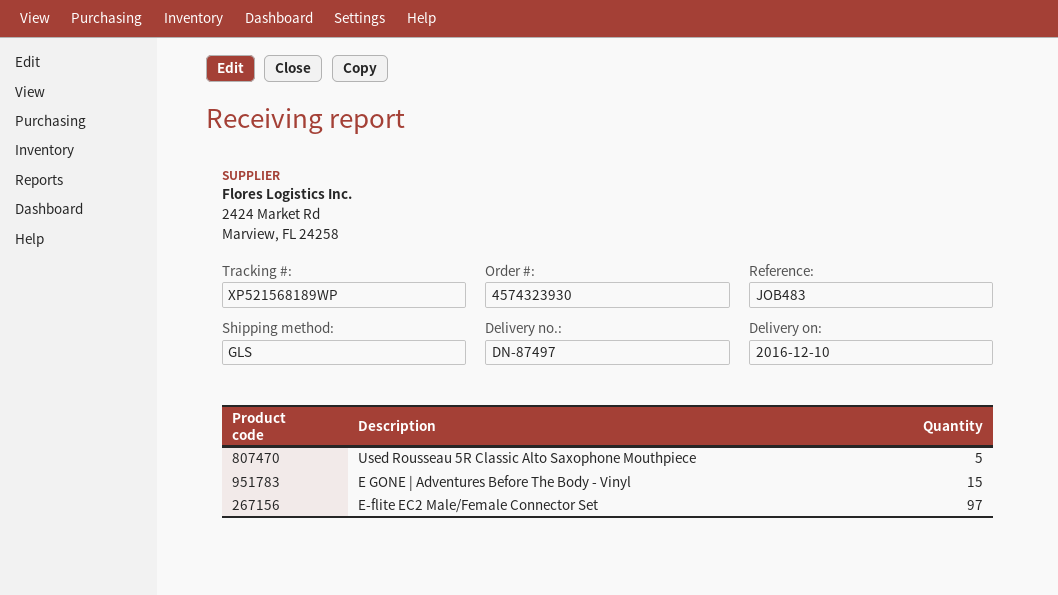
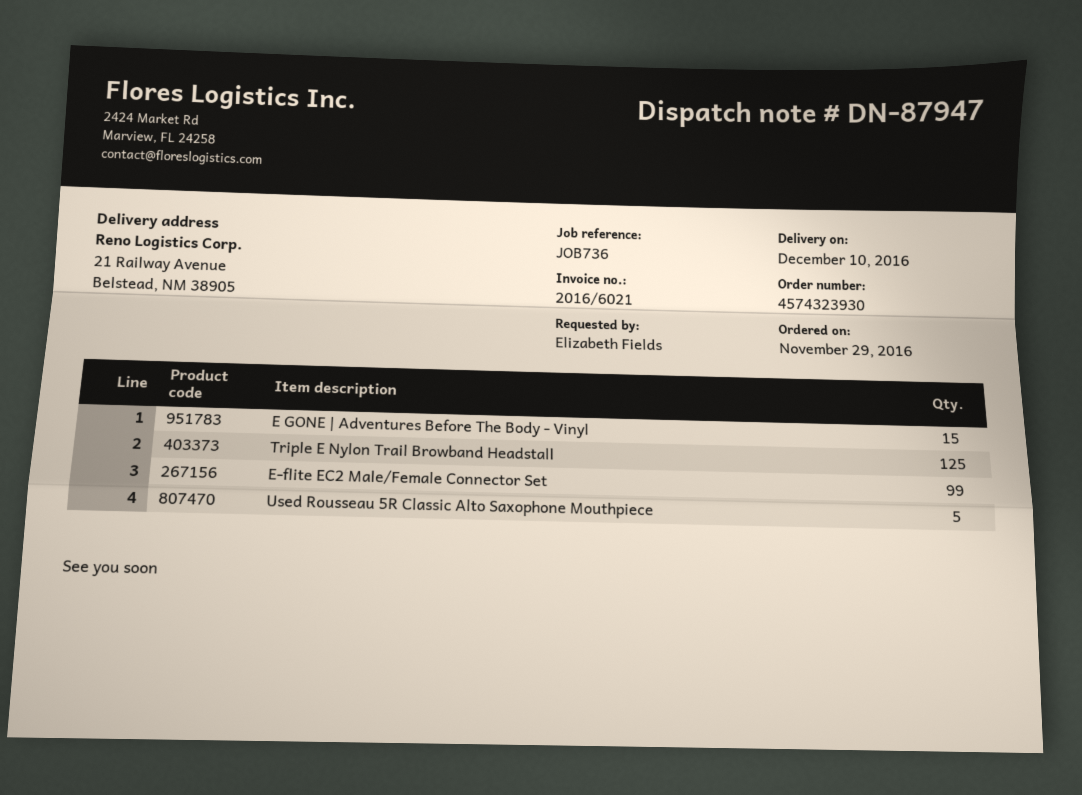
delivery note number: DN-87497 -> DN-87947
reference: JOB483 -> JOB736
E-flite EC2 Male/Female Connector Set: 97 -> 99
Triple E Nylon Trail Browband Headstall: none -> 125

